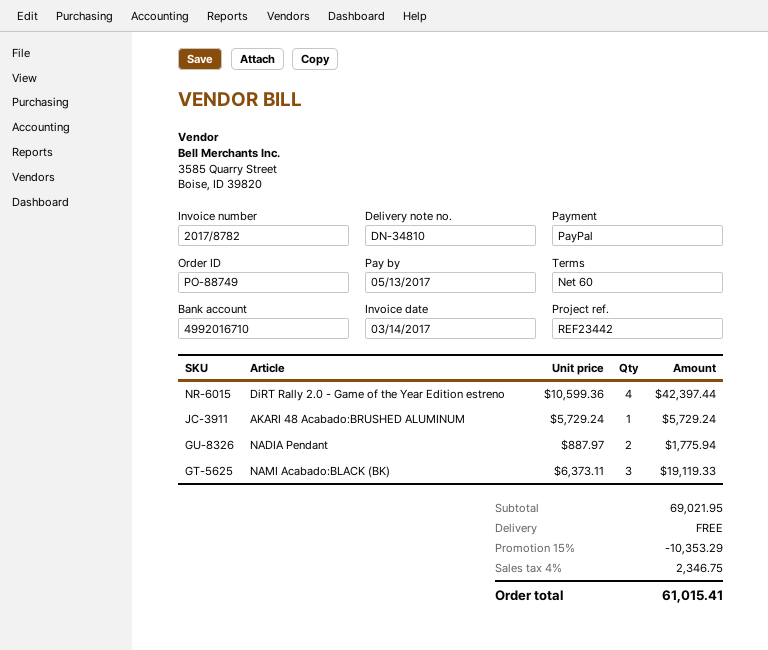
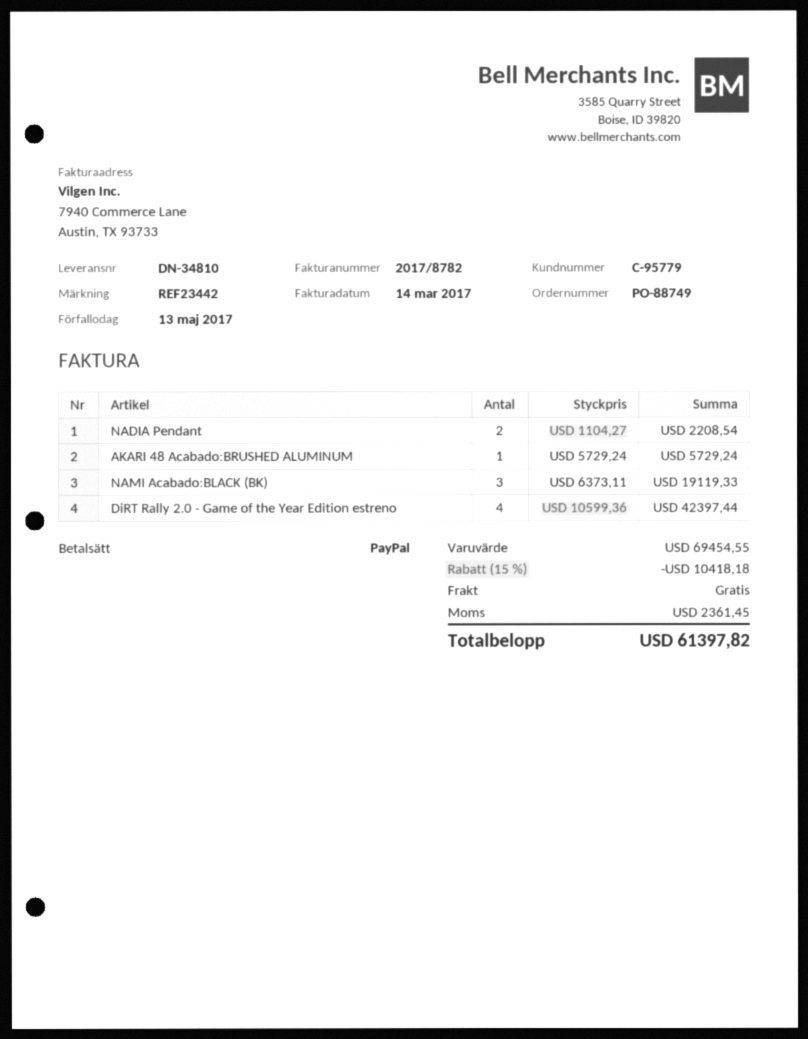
NADIA Pendant: 2 x 887.97 = 1775.94 -> 2 x 1104.27 = 2208.54
subtotal: 69021.95 -> 69454.55
discount: 15% = 10353.29 -> 15% = 10418.18
tax: 2346.75 -> 2361.45
total: 61015.41 -> 61397.82

